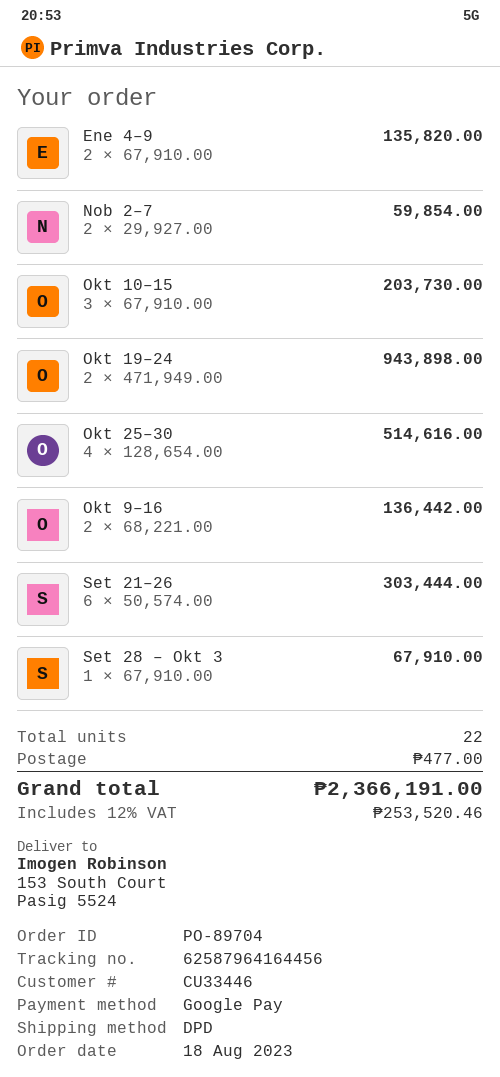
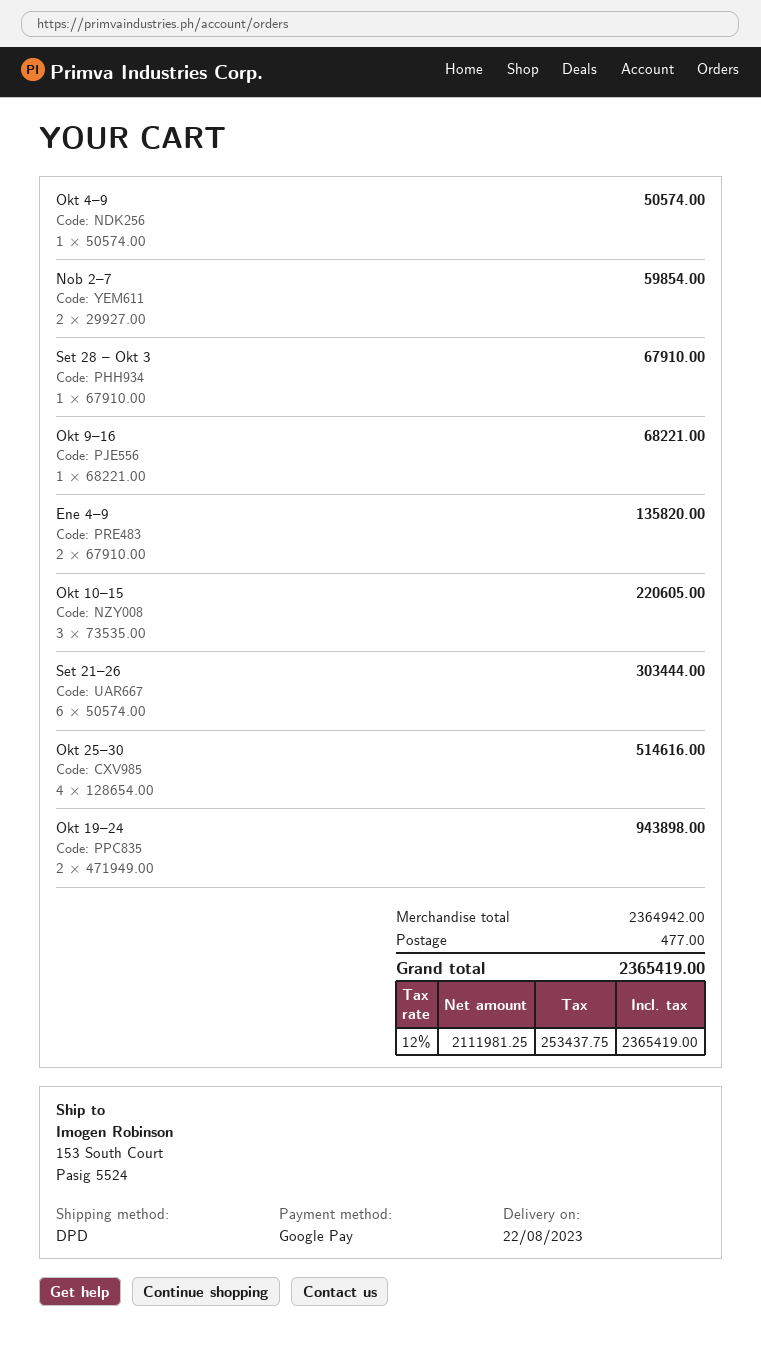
Okt 10–15: 3 x 67910.00 = 203730.00 -> 3 x 73535.00 = 220605.00
Okt 9–16: 2 x 68221.00 = 136442.00 -> 1 x 68221.00 = 68221.00
Okt 4–9: none -> 1 x 50574.00 = 50574.00
tax: 12% = 253520.46 -> 12% = 253437.75
total: 2366191.00 -> 2365419.00

